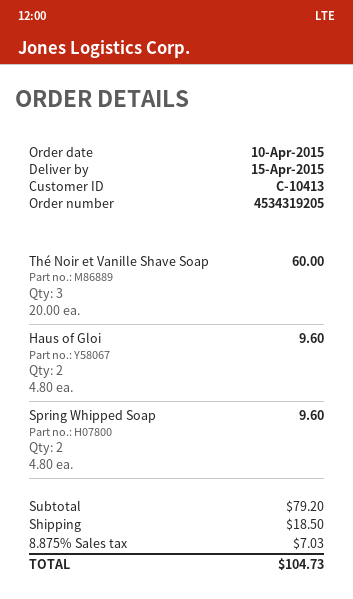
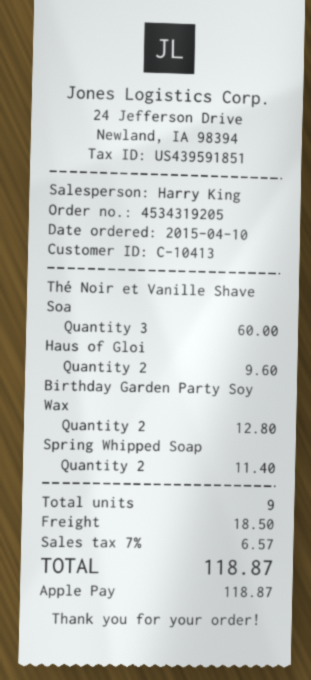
Spring Whipped Soap: 2 for 9.60 -> 2 for 11.40
Birthday Garden Party Soy Wax: none -> 2 for 12.80
tax: 8.875% = 7.03 -> 7% = 6.57
total: 104.73 -> 118.87

